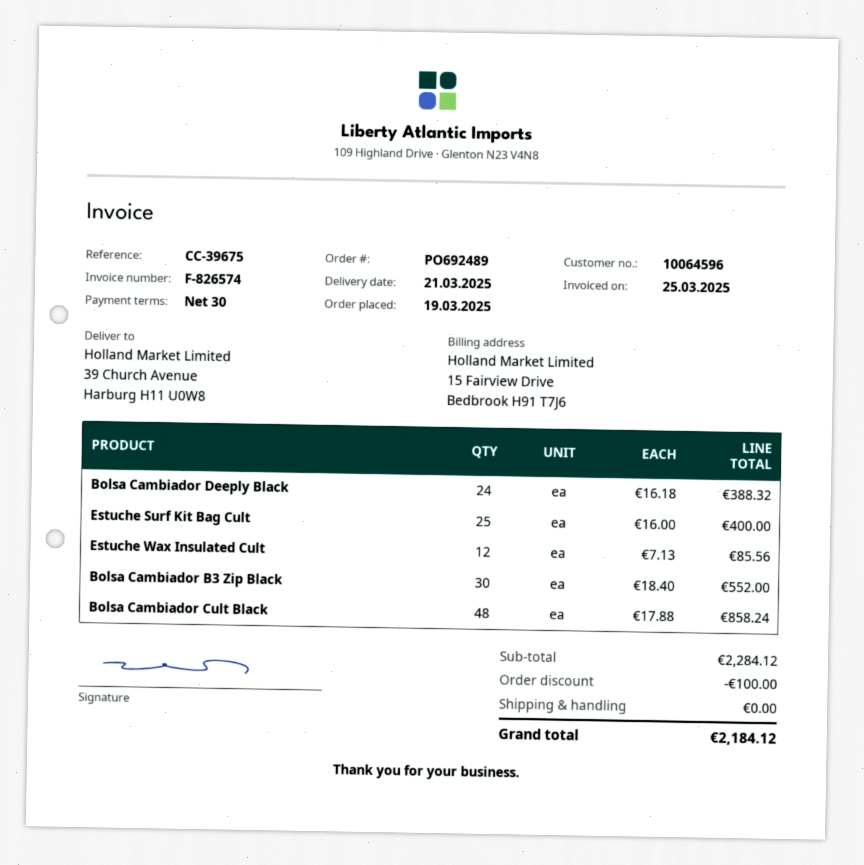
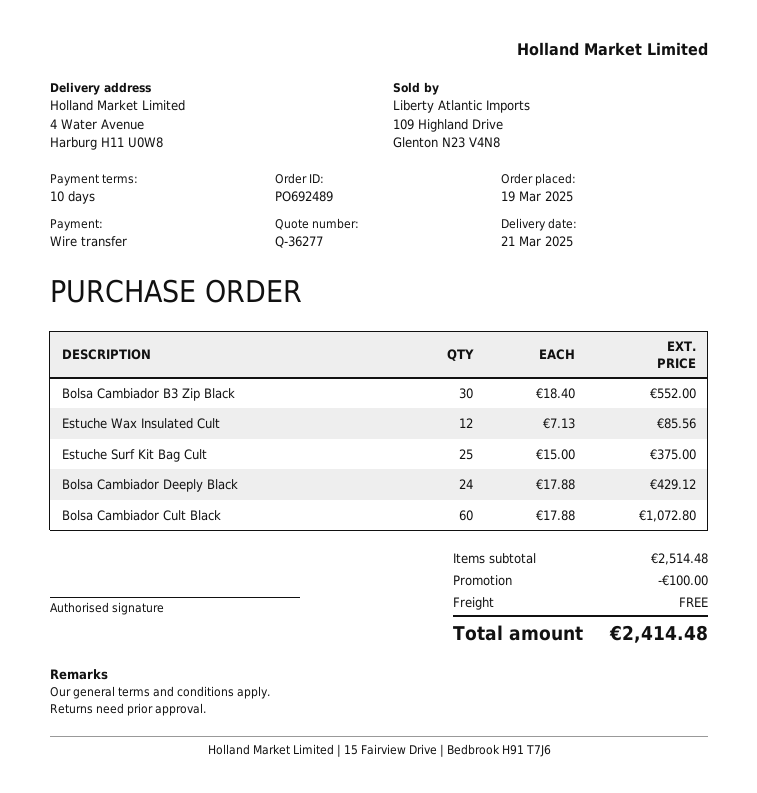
payment terms: 30 days -> 10 days
ship to: 39 Church Avenue, Harburg H11 U0W8 -> 4 Water Avenue, Harburg H11 U0W8
Bolsa Cambiador Deeply Black: 24 x 16.18 = 388.32 -> 24 x 17.88 = 429.12
Estuche Surf Kit Bag Cult: 25 x 16.00 = 400.00 -> 25 x 15.00 = 375.00
Bolsa Cambiador Cult Black: 48 x 17.88 = 858.24 -> 60 x 17.88 = 1072.80
subtotal: 2284.12 -> 2514.48
total: 2184.12 -> 2414.48

